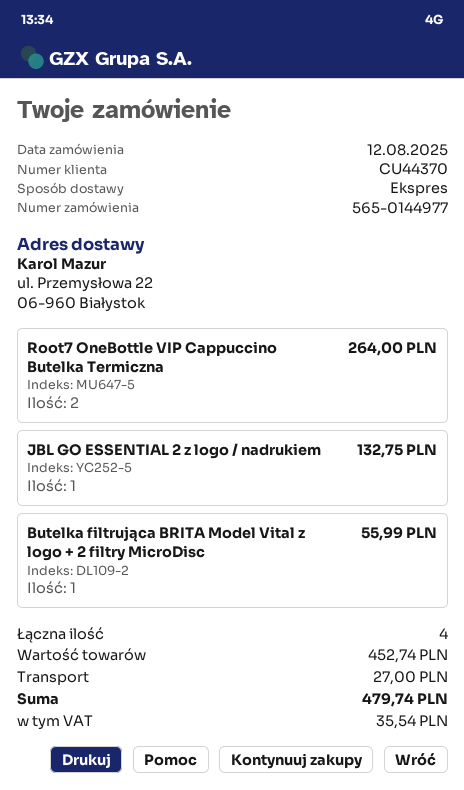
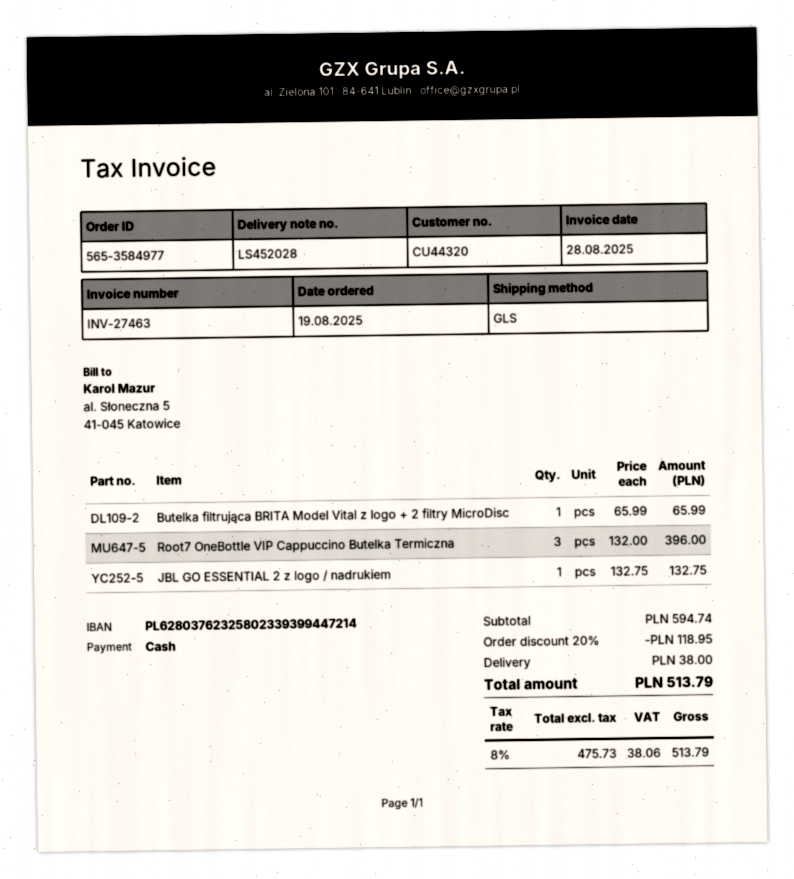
order number: 565-0144977 -> 565-3584977
order date: 2025-08-12 -> 2025-08-19
customer number: CU44370 -> CU44320
shipping method: express -> GLS
Root7 OneBottle VIP Cappuccino Butelka Termiczna: 2 for 264.00 -> 3 for 396.00
Butelka filtrująca BRITA Model Vital z logo + 2 filtry MicroDisc: 1 for 55.99 -> 1 for 65.99
subtotal: 452.74 -> 594.74
discount: none -> 20% = 118.95
shipping: 27.00 -> 38.00
tax: 35.54 -> 38.06
total: 479.74 -> 513.79

